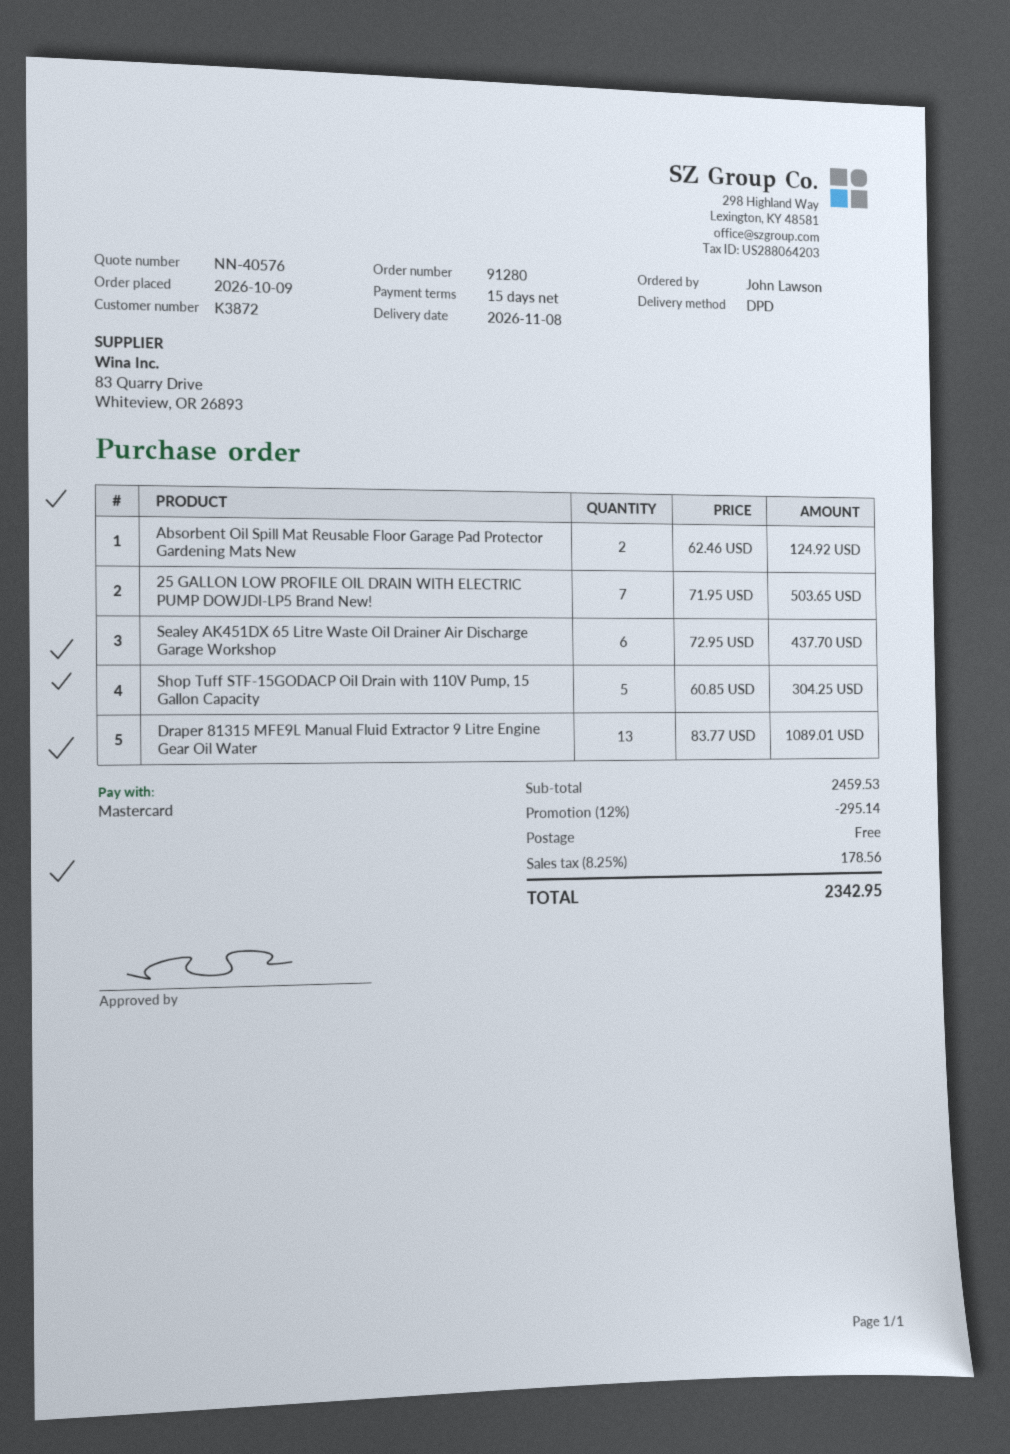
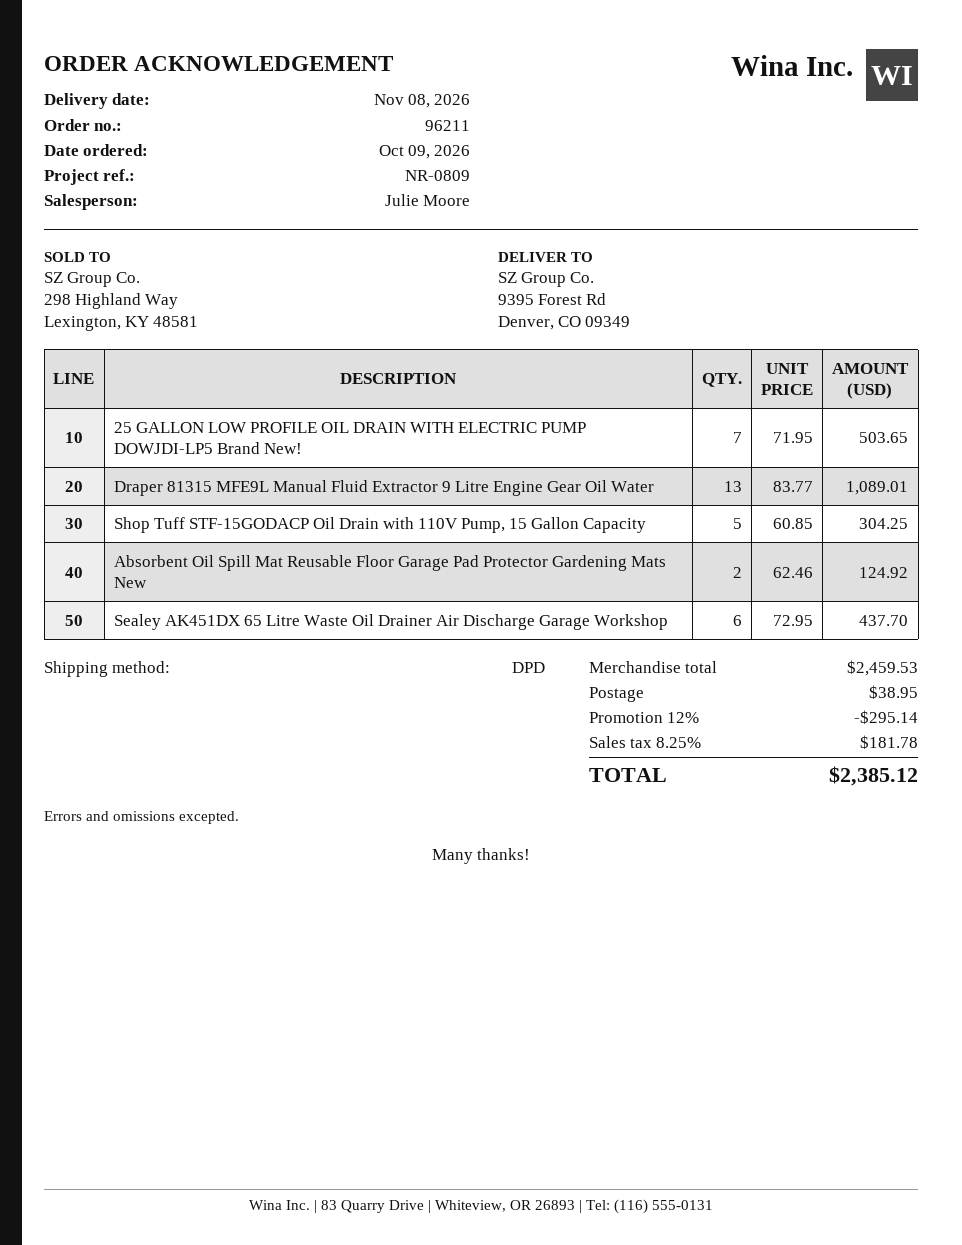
order number: 91280 -> 96211
shipping: 0.00 -> 38.95
tax: 8.25% = 178.56 -> 8.25% = 181.78
total: 2342.95 -> 2385.12

